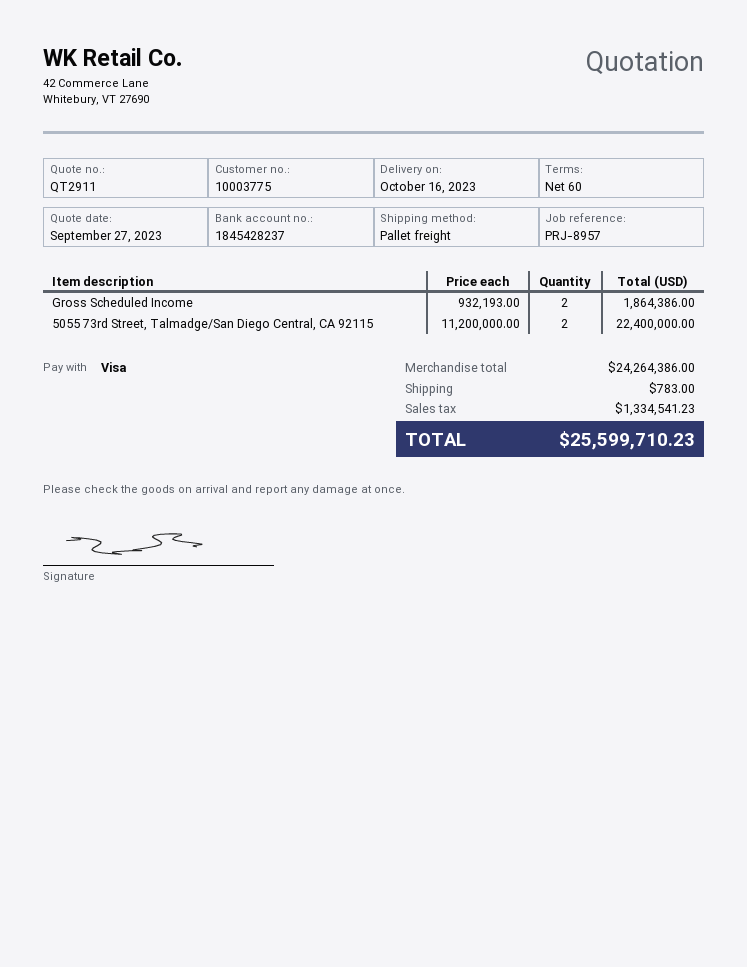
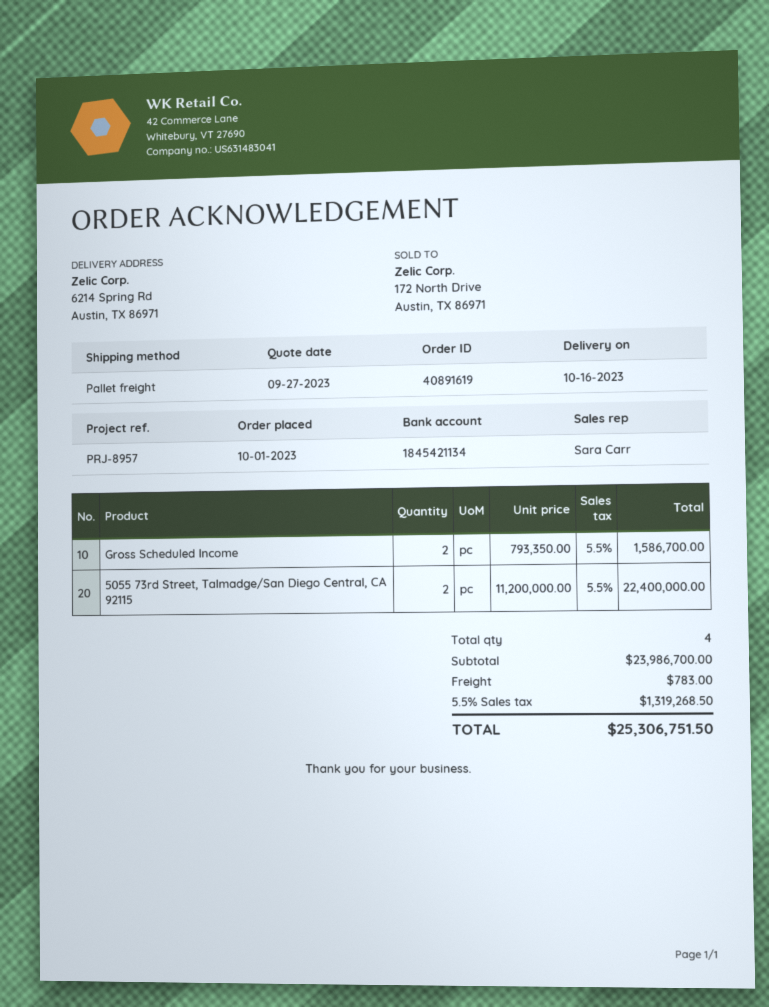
bank account: 1845428237 -> 1845421134
Gross Scheduled Income: 2 x 932193.00 = 1864386.00 -> 2 x 793350.00 = 1586700.00
subtotal: 24264386.00 -> 23986700.00
tax: 1334541.23 -> 1319268.50
total: 25599710.23 -> 25306751.50

